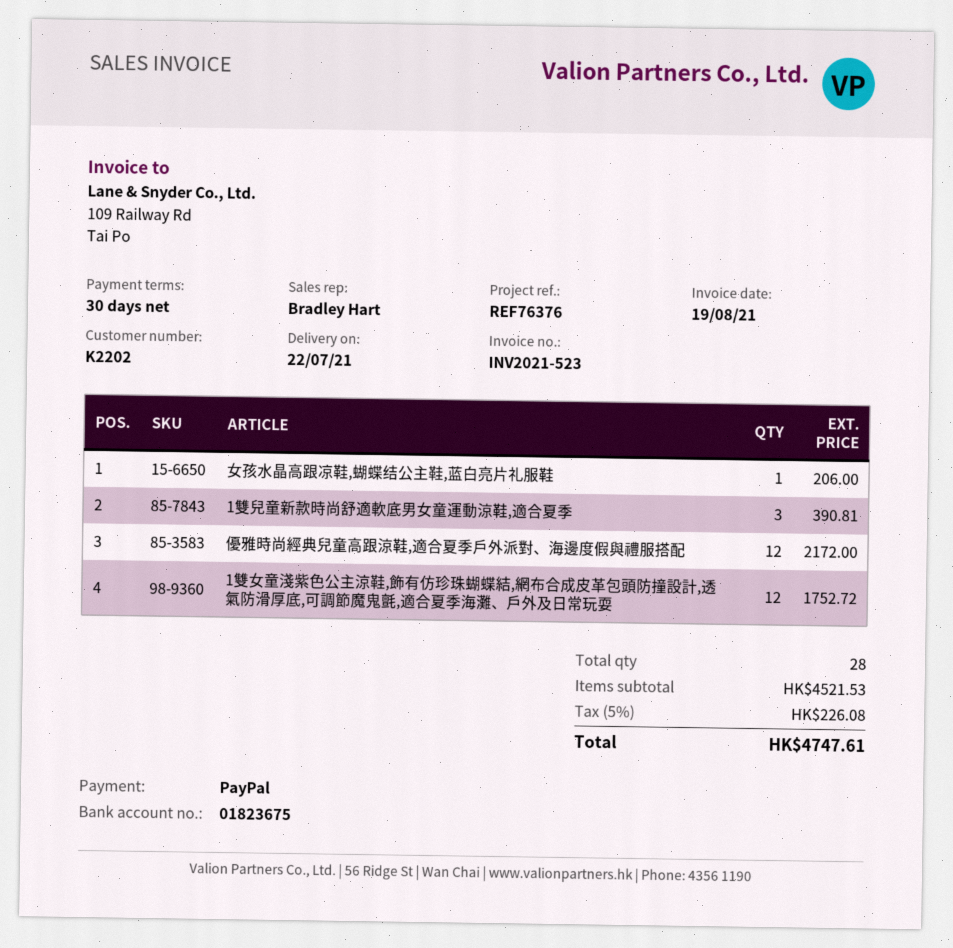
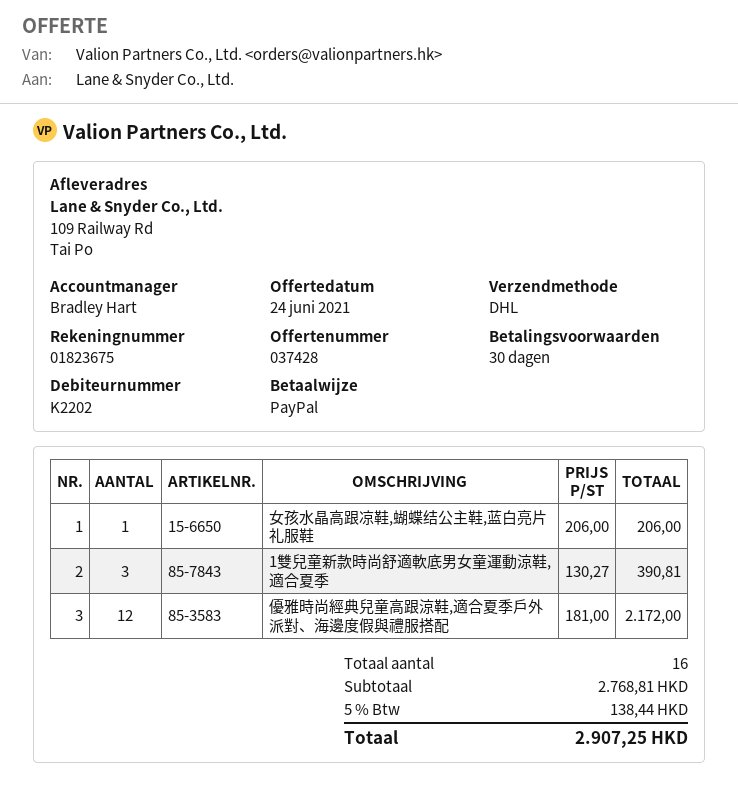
1雙女童淺紫色公主涼鞋,飾有仿珍珠蝴蝶結,網布合成皮革包頭防撞設計,透氣防滑厚底,可調節魔鬼氈,適合夏季海灘、戶外及日常玩耍: 12 for 1752.72 -> none
total quantity: 28 -> 16
subtotal: 4521.53 -> 2768.81
tax: 5% = 226.08 -> 5% = 138.44
total: 4747.61 -> 2907.25

